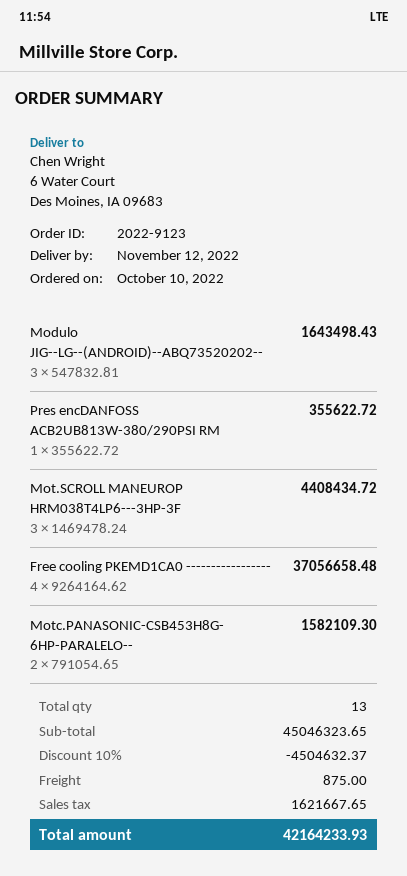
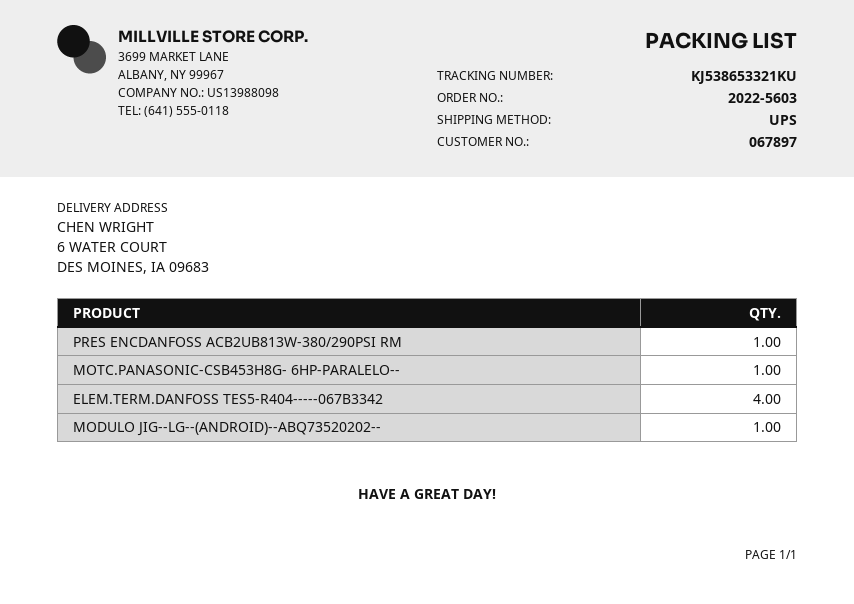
order number: 2022-9123 -> 2022-5603
Modulo JIG--LG--(ANDROID)--ABQ73520202--: 3 -> 1
Mot.SCROLL MANEUROP HRM038T4LP6---3HP-3F: 3 -> none
Free cooling PKEMD1CA0 -----------------: 4 -> none
Motc.PANASONIC-CSB453H8G- 6HP-PARALELO--: 2 -> 1
ELEM.TERM.DANFOSS TES5-R404-----067B3342: none -> 4

